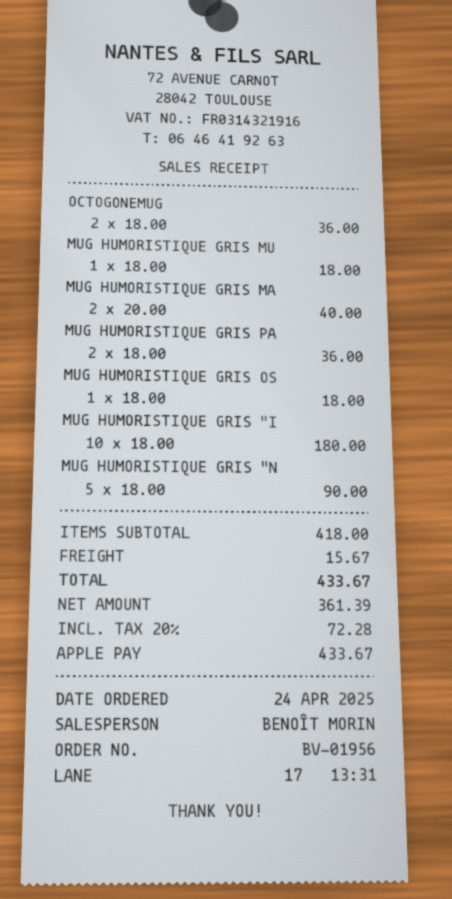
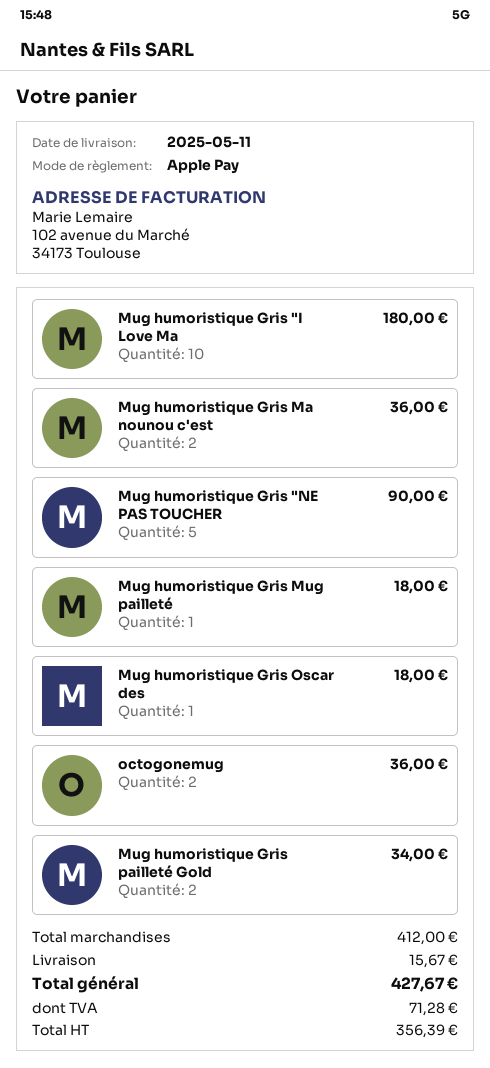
MUG HUMORISTIQUE GRIS MA: 2 for 40.00 -> 2 for 36.00
MUG HUMORISTIQUE GRIS PA: 2 for 36.00 -> 2 for 34.00
subtotal: 418.00 -> 412.00
net: 361.39 -> 356.39
tax: 72.28 -> 71.28
total: 433.67 -> 427.67

